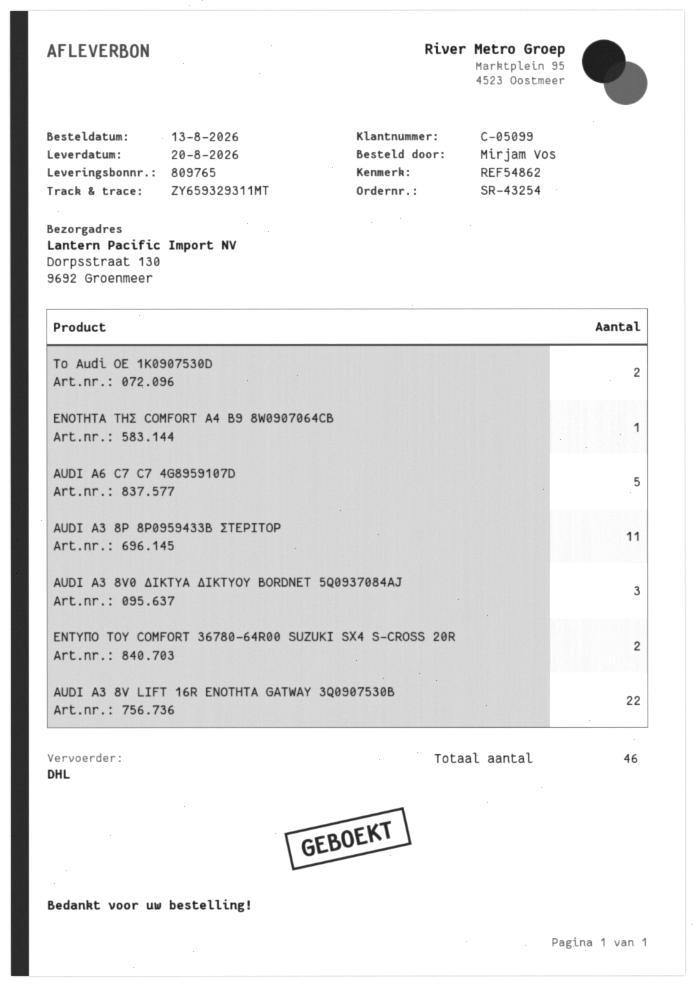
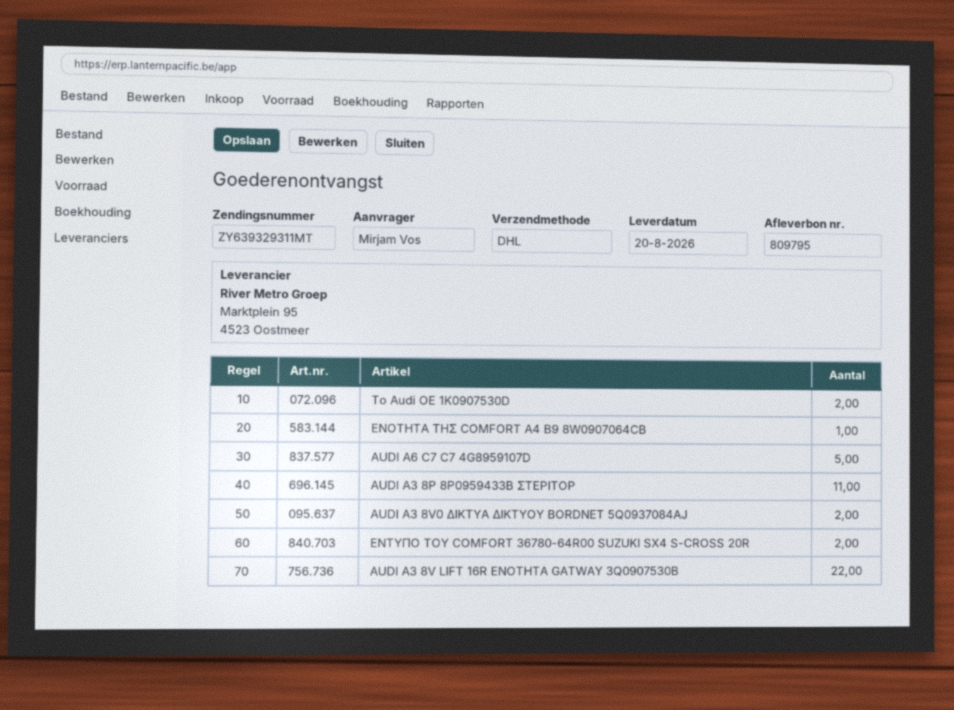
delivery note number: 809765 -> 809795
tracking number: ZY659329311MT -> ZY639329311MT
AUDI A3 8V0 ΔΙΚΤΥΑ ΔΙΚΤΥΟΥ BORDNET 5Q0937084AJ: 3 -> 2

